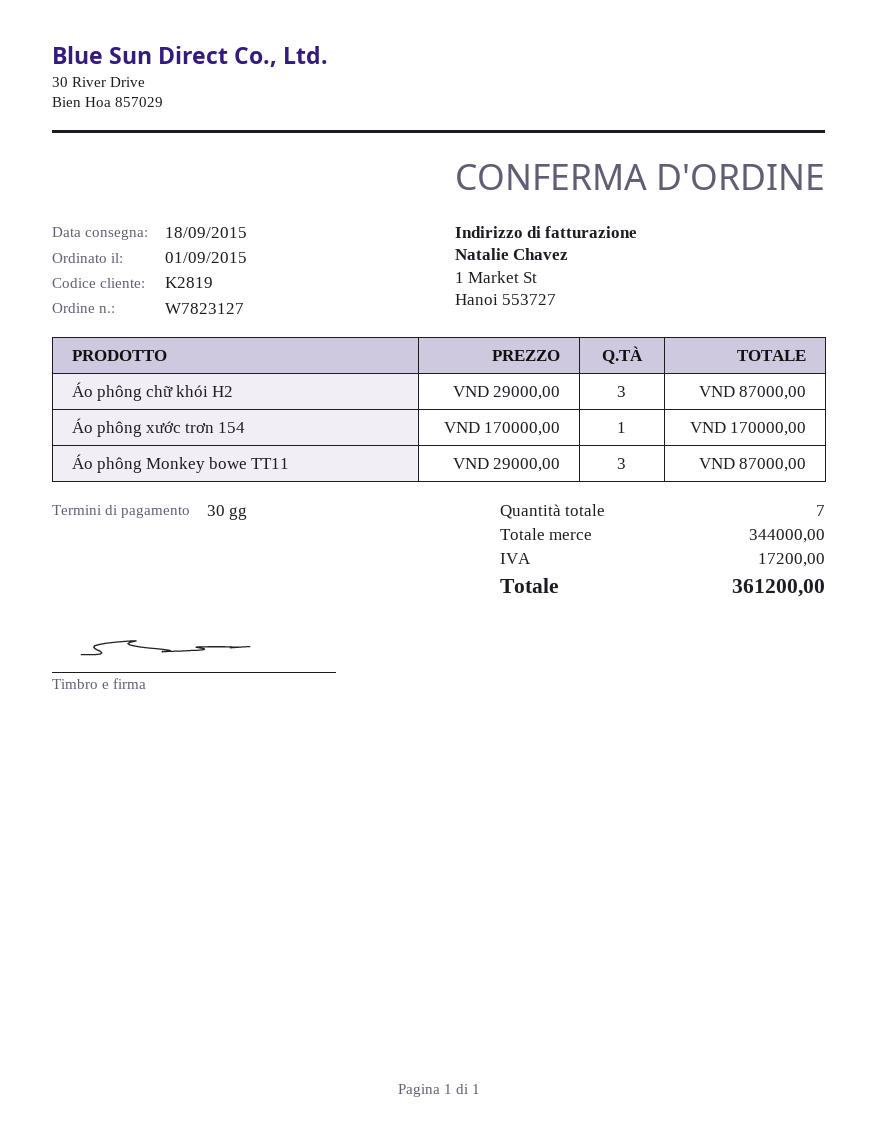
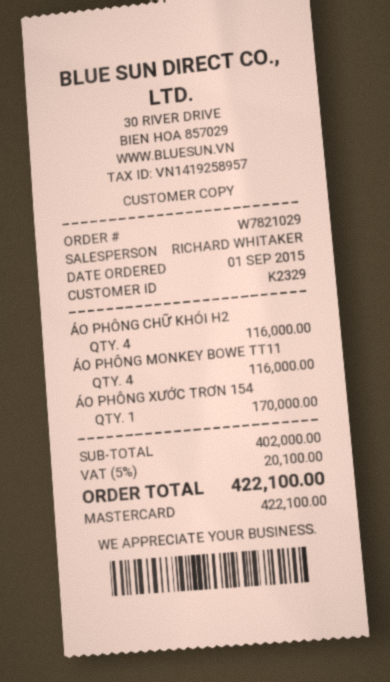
order number: W7823127 -> W7821029
customer number: K2819 -> K2329
Áo phông chữ khói H2: 3 for 87000.00 -> 4 for 116000.00
Áo phông Monkey bowe TT11: 3 for 87000.00 -> 4 for 116000.00
subtotal: 344000.00 -> 402000.00
tax: 17200.00 -> 20100.00
total: 361200.00 -> 422100.00

